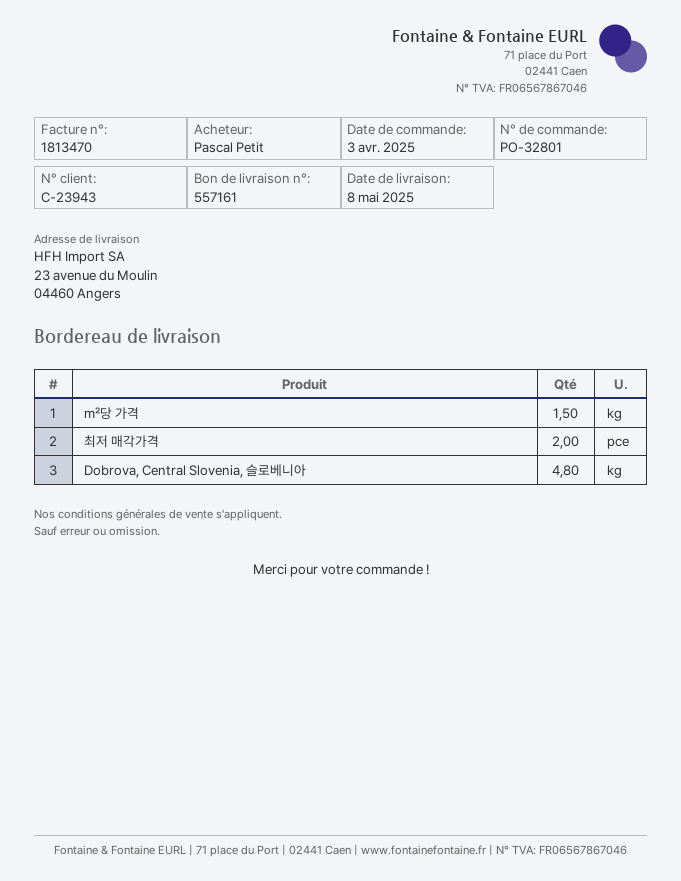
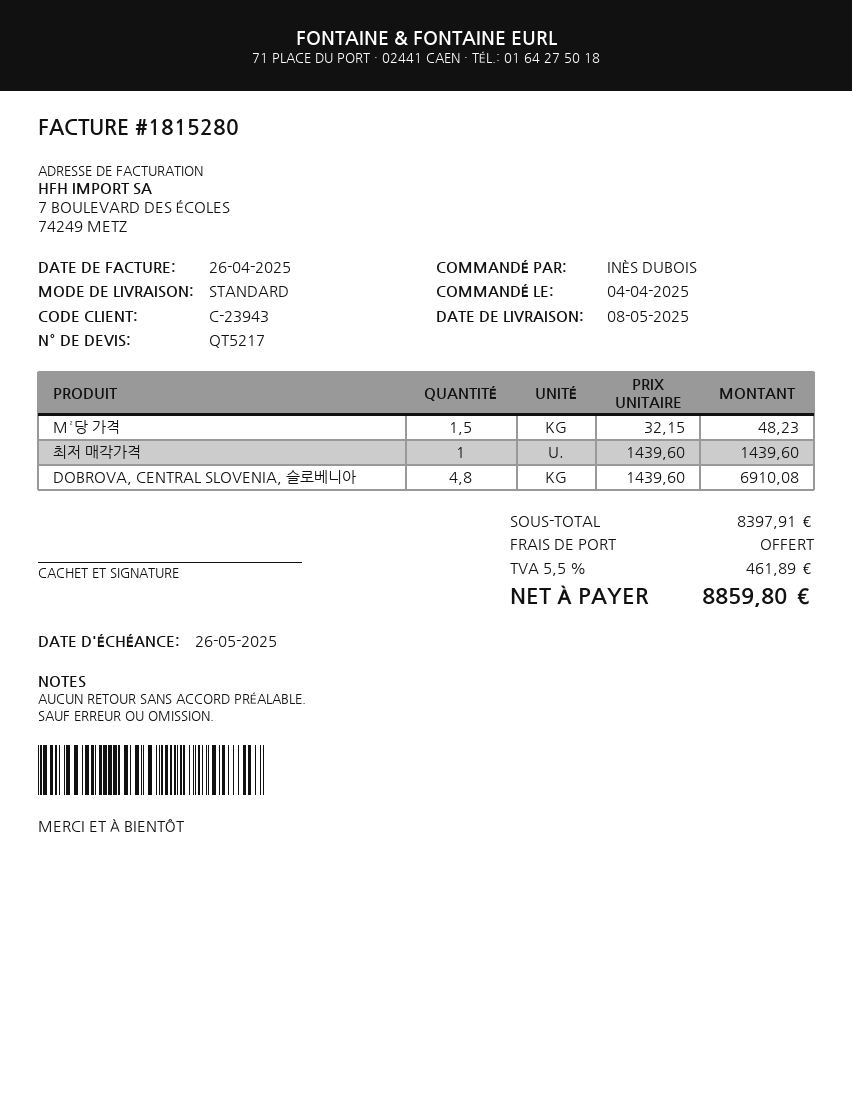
order date: 2025-04-03 -> 2025-04-04
invoice number: 1813470 -> 1815280
ordered by: Pascal Petit -> INÈS DUBOIS
최저 매각가격: 2 -> 1

